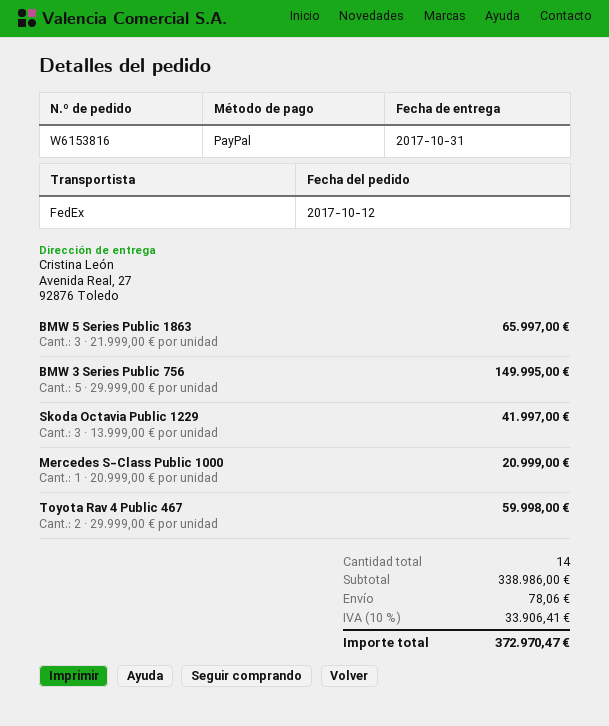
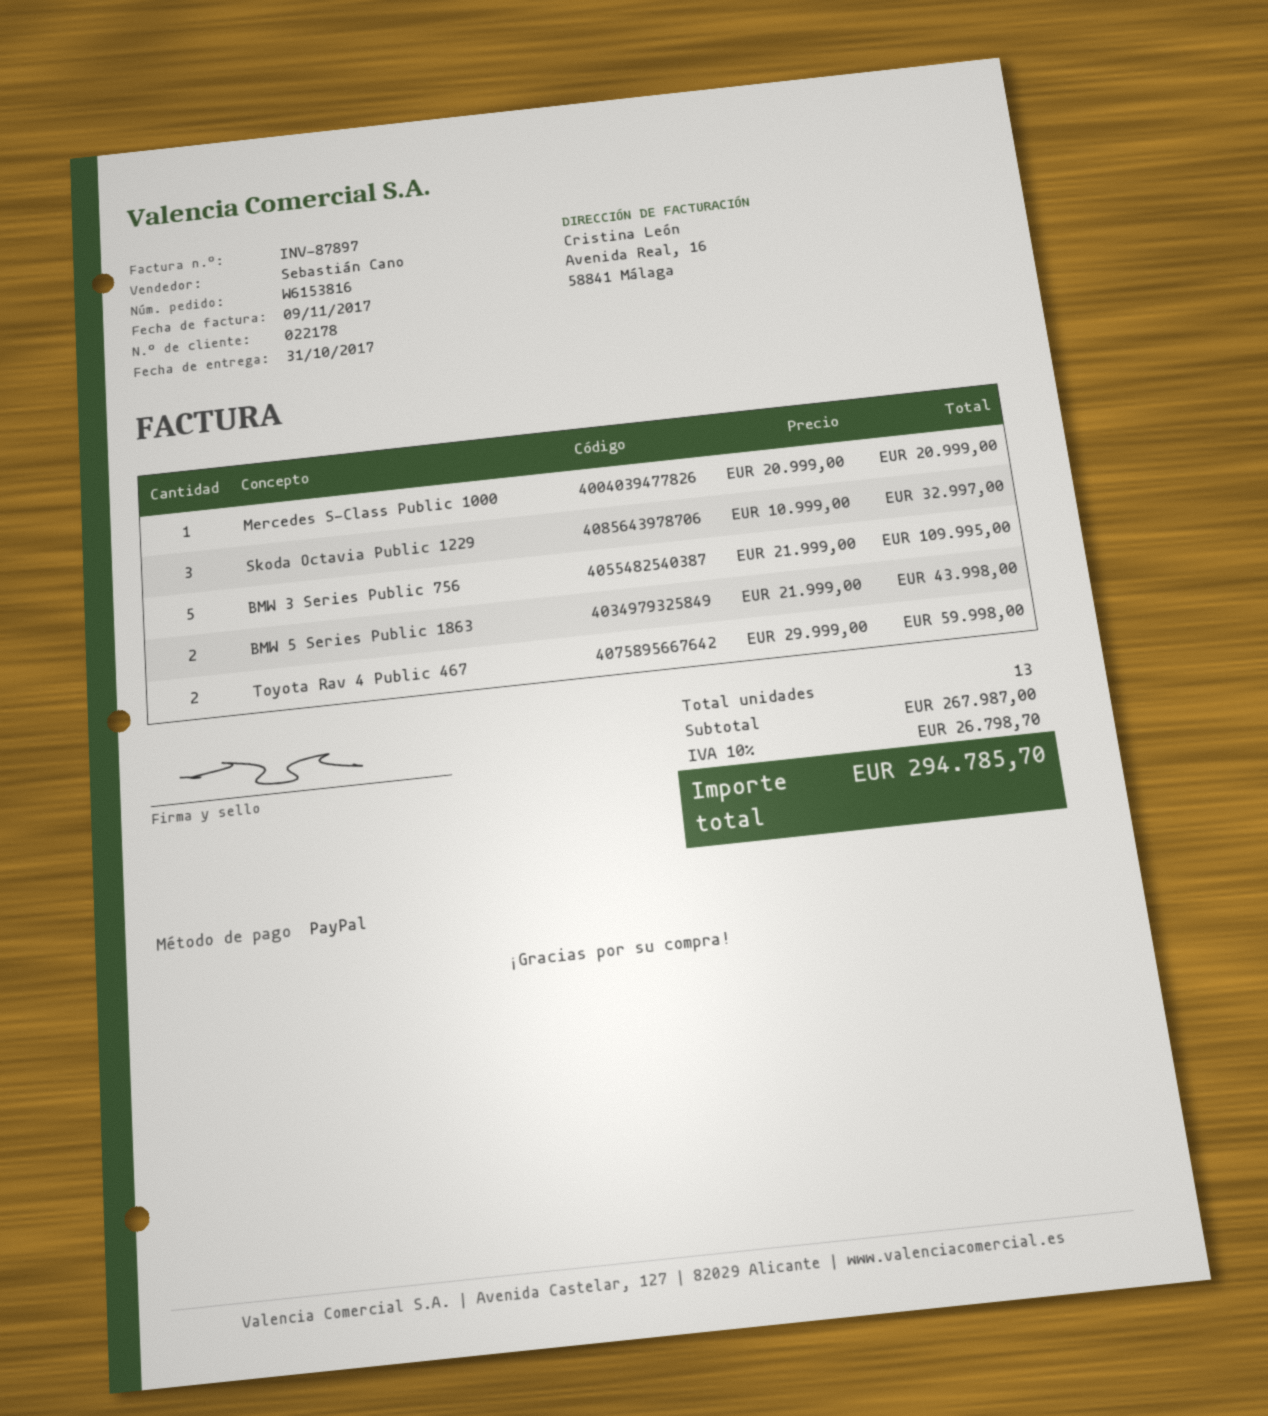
BMW 5 Series Public 1863: 3 x 21999.00 = 65997.00 -> 2 x 21999.00 = 43998.00
BMW 3 Series Public 756: 5 x 29999.00 = 149995.00 -> 5 x 21999.00 = 109995.00
Skoda Octavia Public 1229: 3 x 13999.00 = 41997.00 -> 3 x 10999.00 = 32997.00
total quantity: 14 -> 13
subtotal: 338986.00 -> 267987.00
shipping: 78.06 -> none
tax: 10% = 33906.41 -> 10% = 26798.70
total: 372970.47 -> 294785.70

